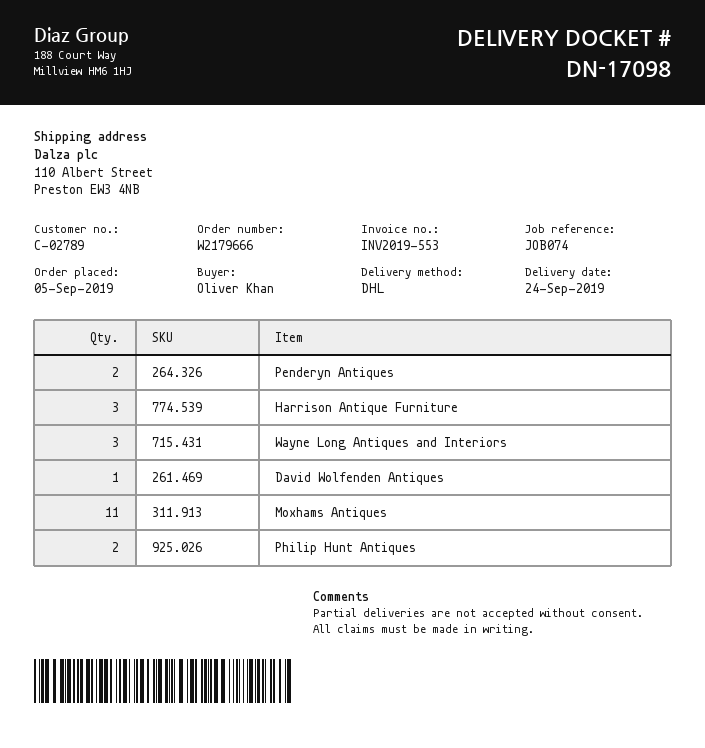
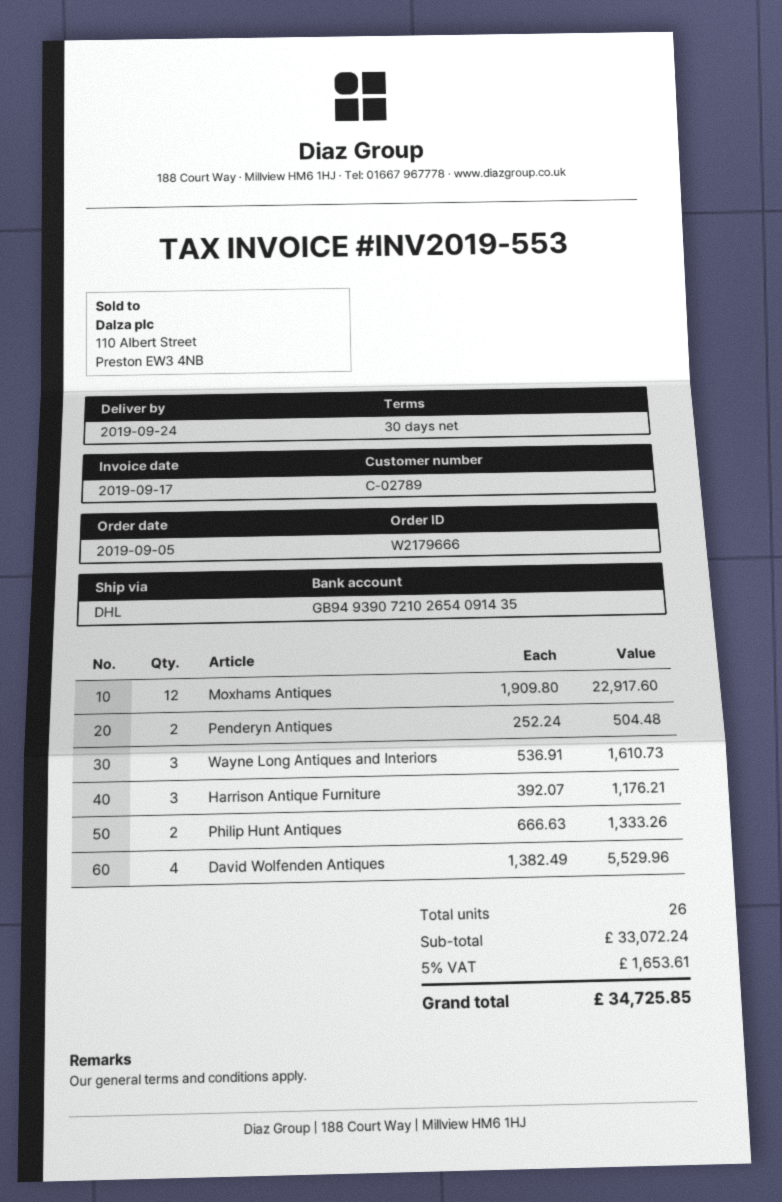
David Wolfenden Antiques: 1 -> 4
Moxhams Antiques: 11 -> 12

